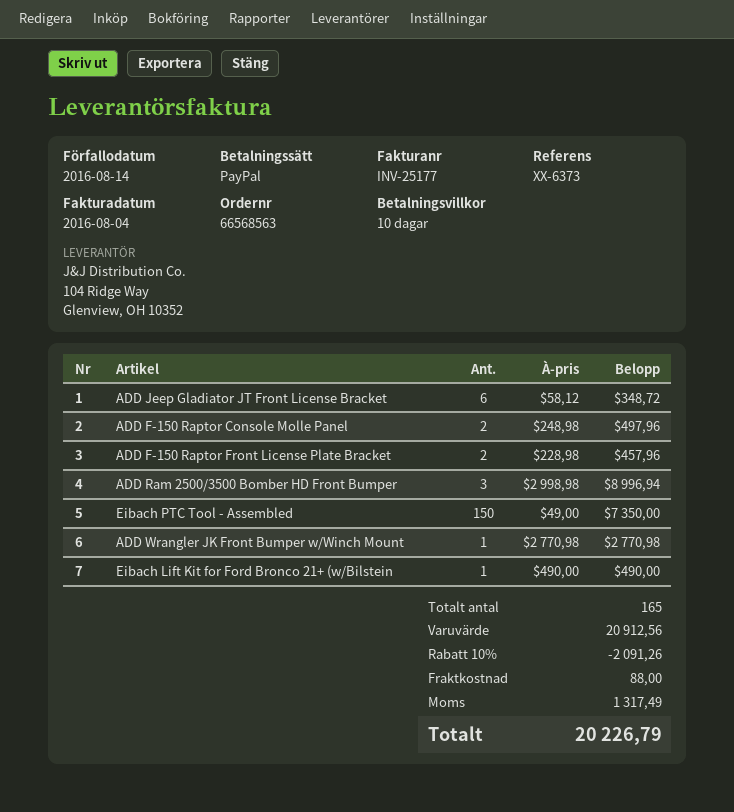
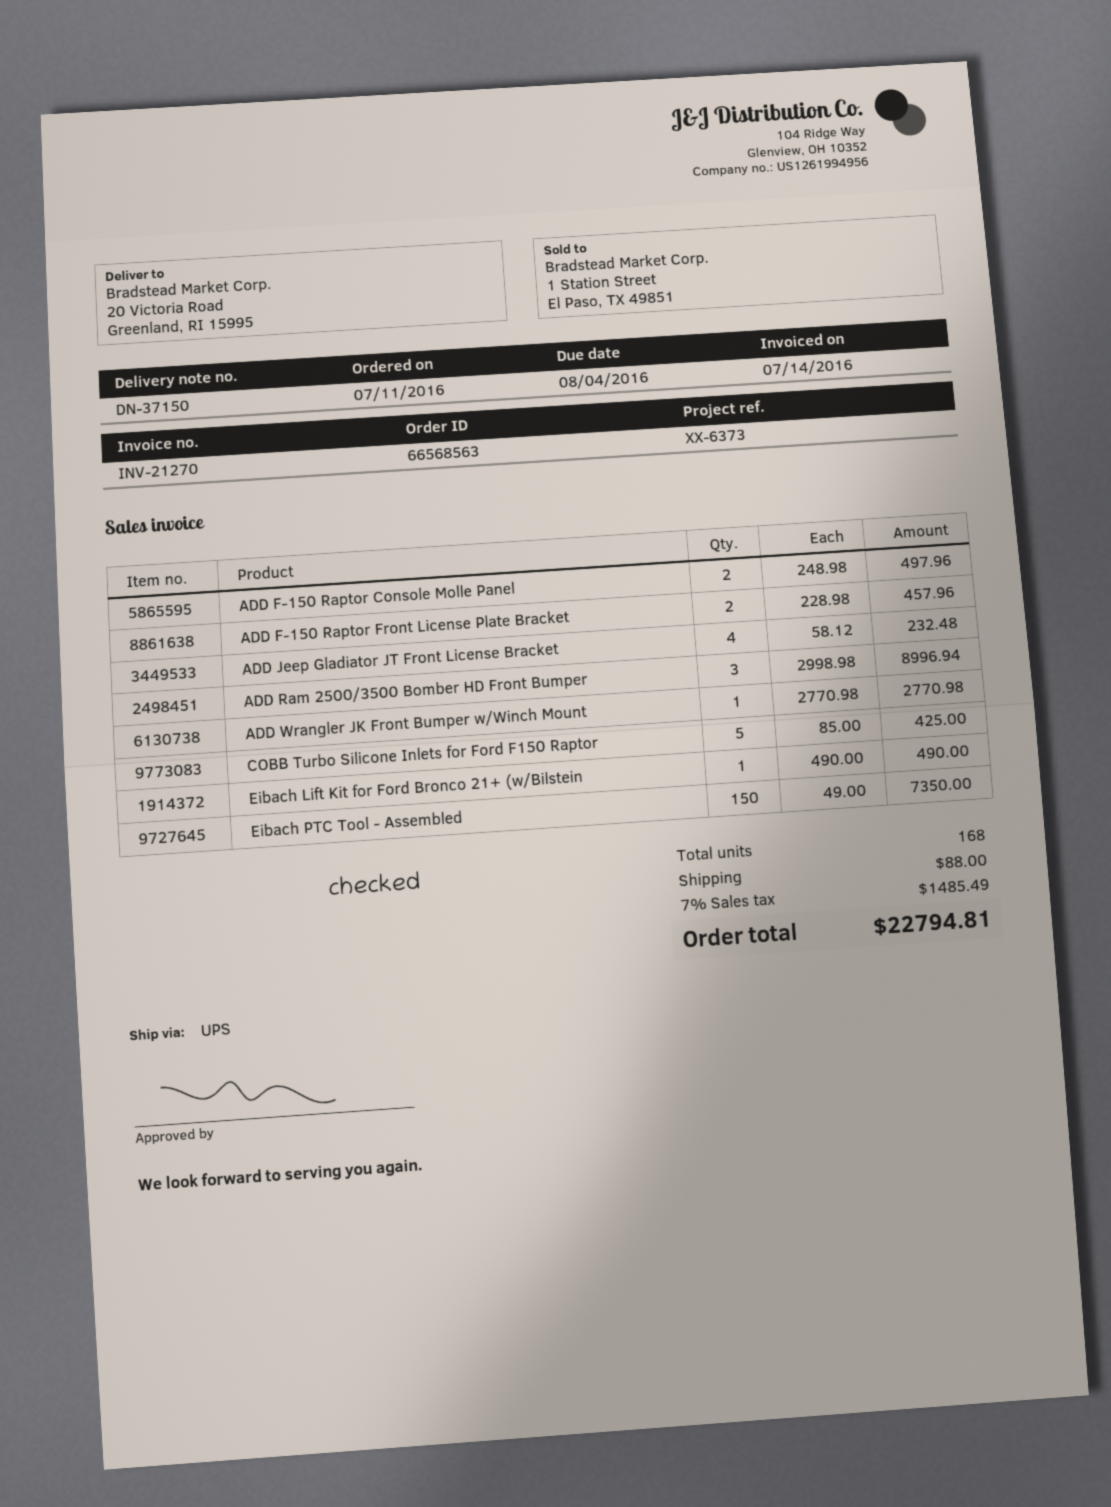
invoice number: INV-25177 -> INV-21270
invoice date: 2016-08-04 -> 2016-07-14
due date: 2016-08-14 -> 2016-08-04
ADD Jeep Gladiator JT Front License Bracket: 6 x 58.12 = 348.72 -> 4 x 58.12 = 232.48
COBB Turbo Silicone Inlets for Ford F150 Raptor: none -> 5 x 85.00 = 425.00
total quantity: 165 -> 168
discount: 10% = 2091.26 -> none
tax: 1317.49 -> 1485.49
total: 20226.79 -> 22794.81

